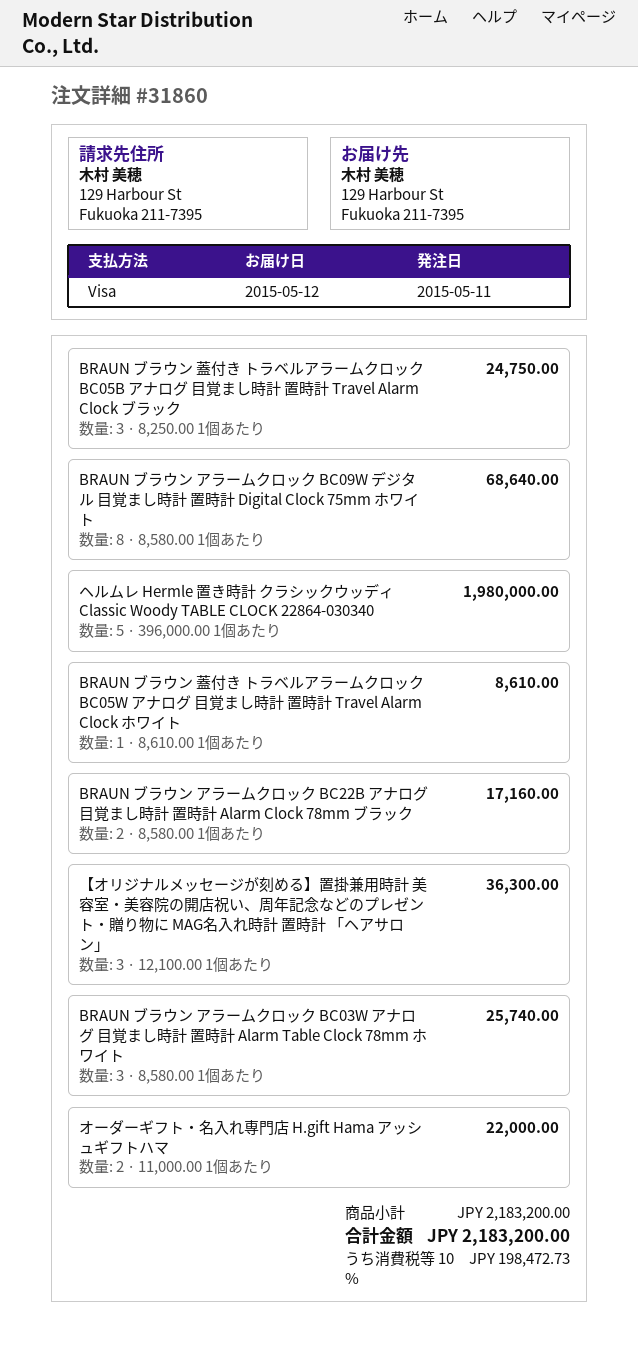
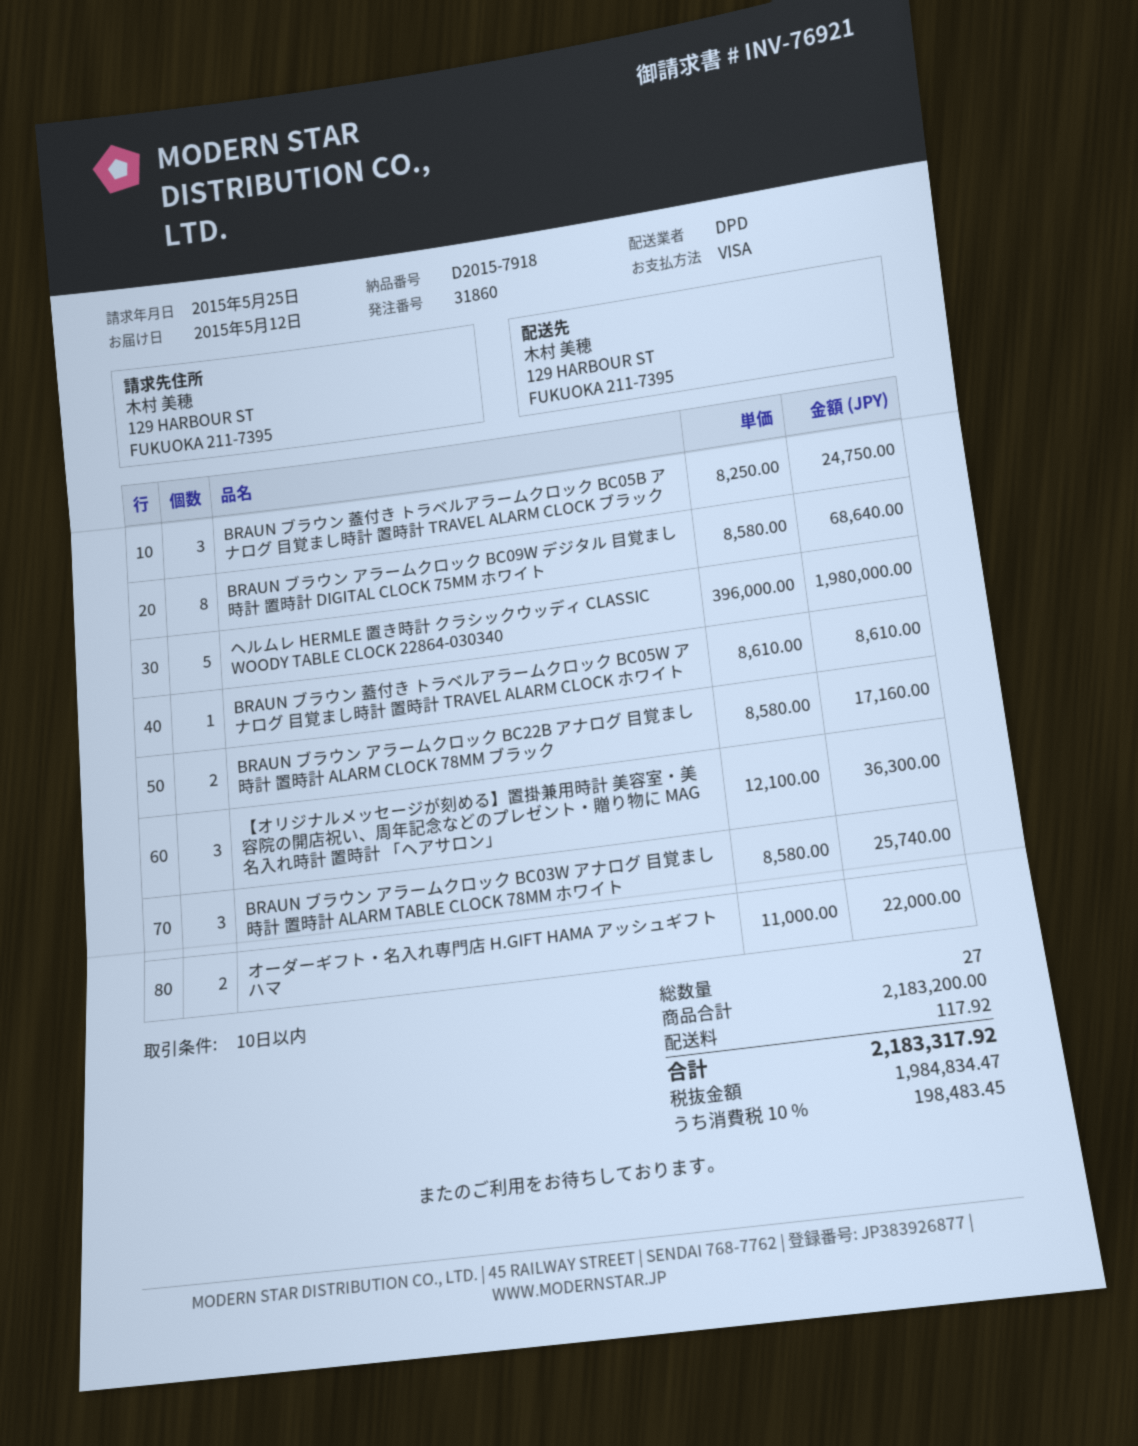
shipping: none -> 117.92
tax: 10% = 198472.73 -> 10% = 198483.45
total: 2183200.00 -> 2183317.92

